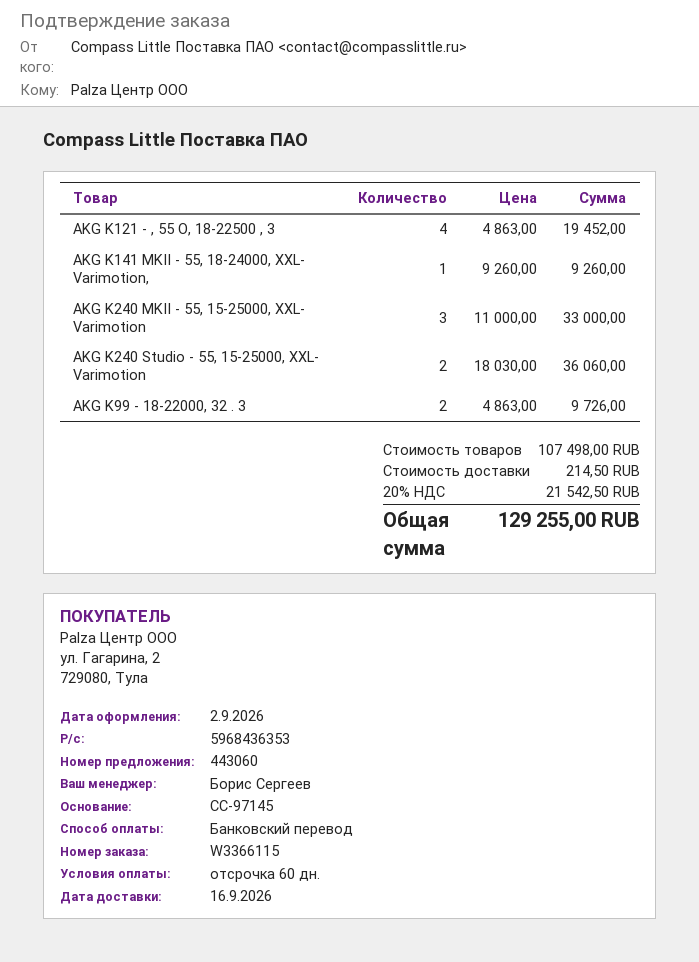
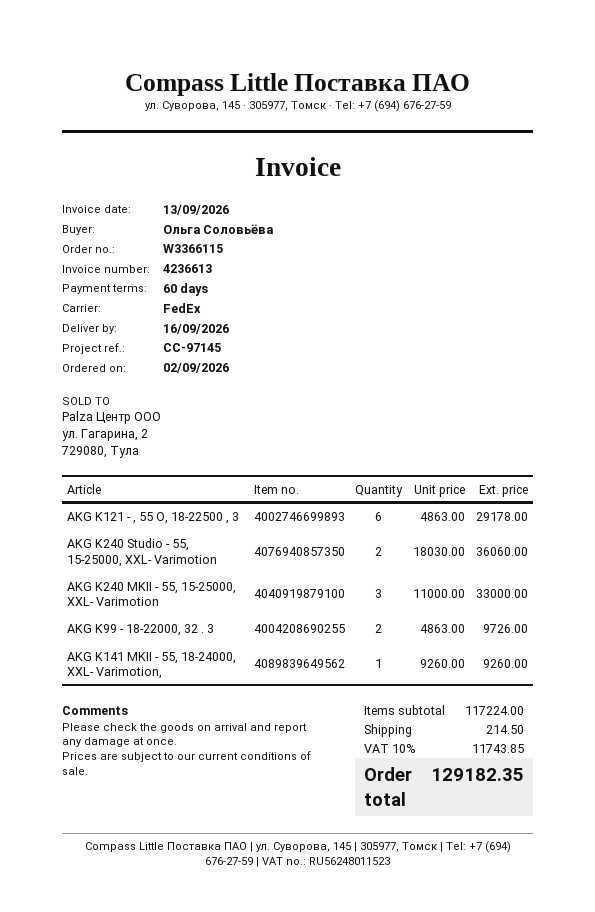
AKG K121 - , 55 O, 18-22500 , 3: 4 x 4863.00 = 19452.00 -> 6 x 4863.00 = 29178.00
subtotal: 107498.00 -> 117224.00
tax: 20% = 21542.50 -> 10% = 11743.85
total: 129255.00 -> 129182.35

